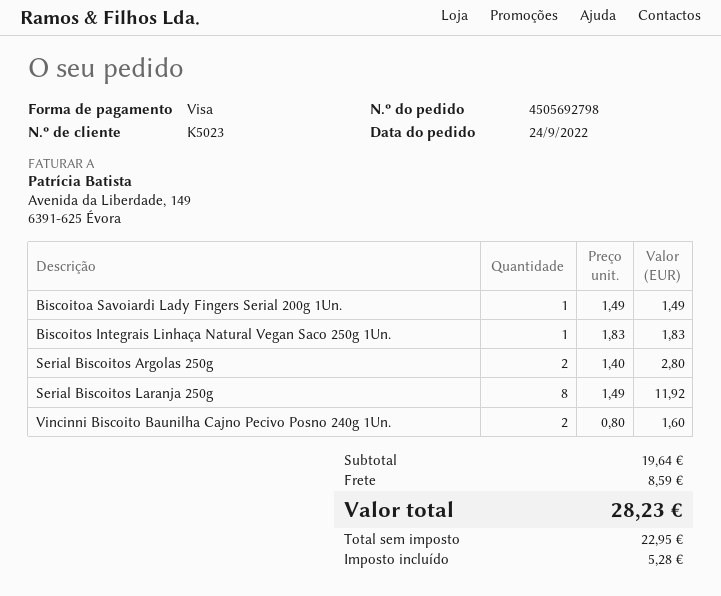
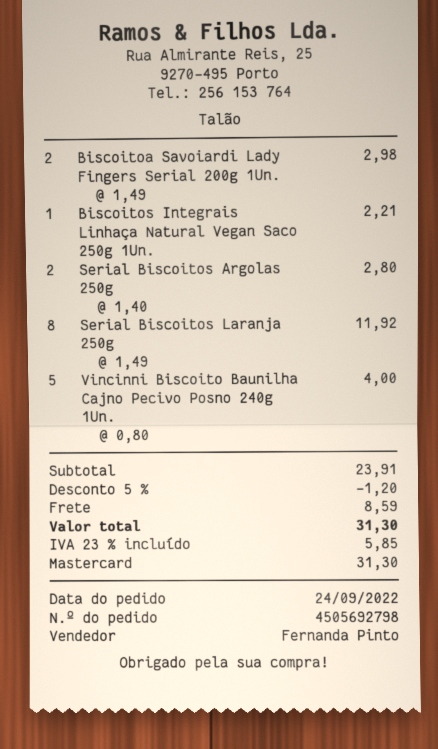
payment method: Visa -> Mastercard
Biscoitoa Savoiardi Lady Fingers Serial 200g 1Un.: 1 x 1.49 = 1.49 -> 2 x 1.49 = 2.98
Biscoitos Integrais Linhaça Natural Vegan Saco 250g 1Un.: 1 x 1.83 = 1.83 -> 1 x 2.21 = 2.21
Vincinni Biscoito Baunilha Cajno Pecivo Posno 240g 1Un.: 2 x 0.80 = 1.60 -> 5 x 0.80 = 4.00
subtotal: 19.64 -> 23.91
discount: none -> 5% = 1.20
tax: 5.28 -> 5.85
total: 28.23 -> 31.30

